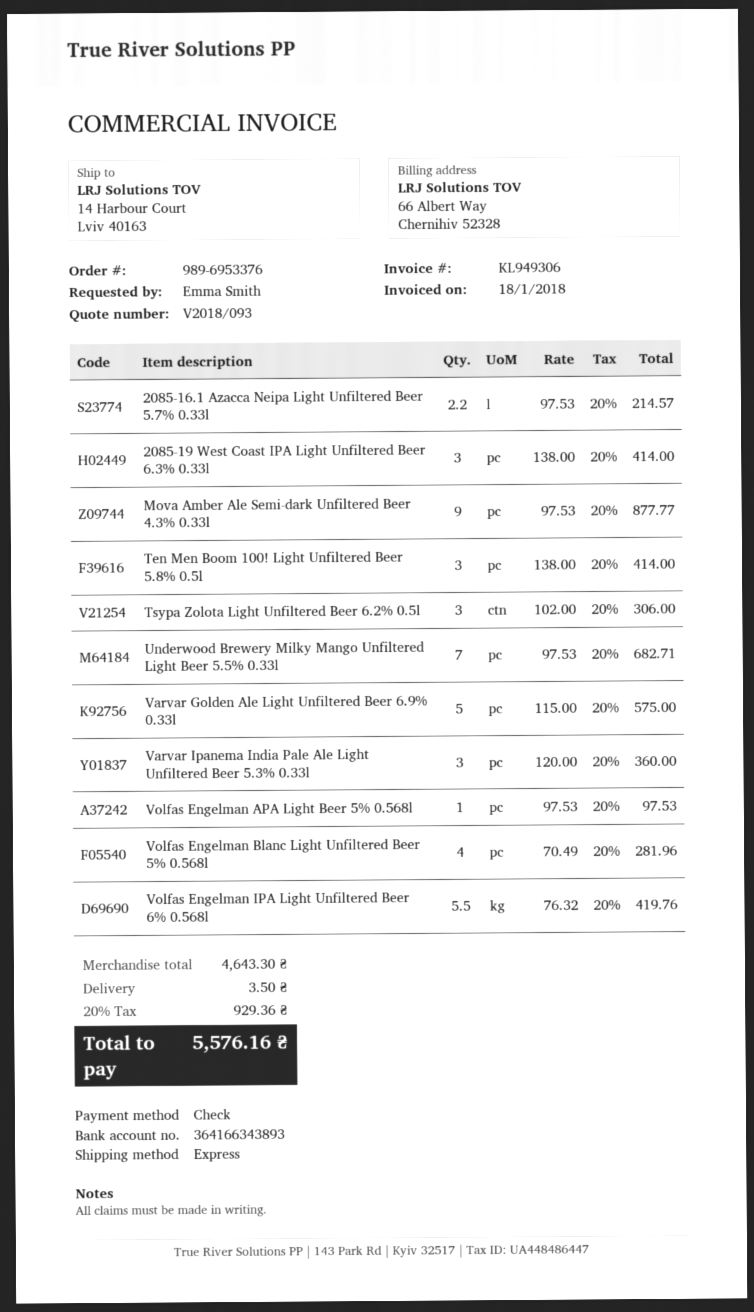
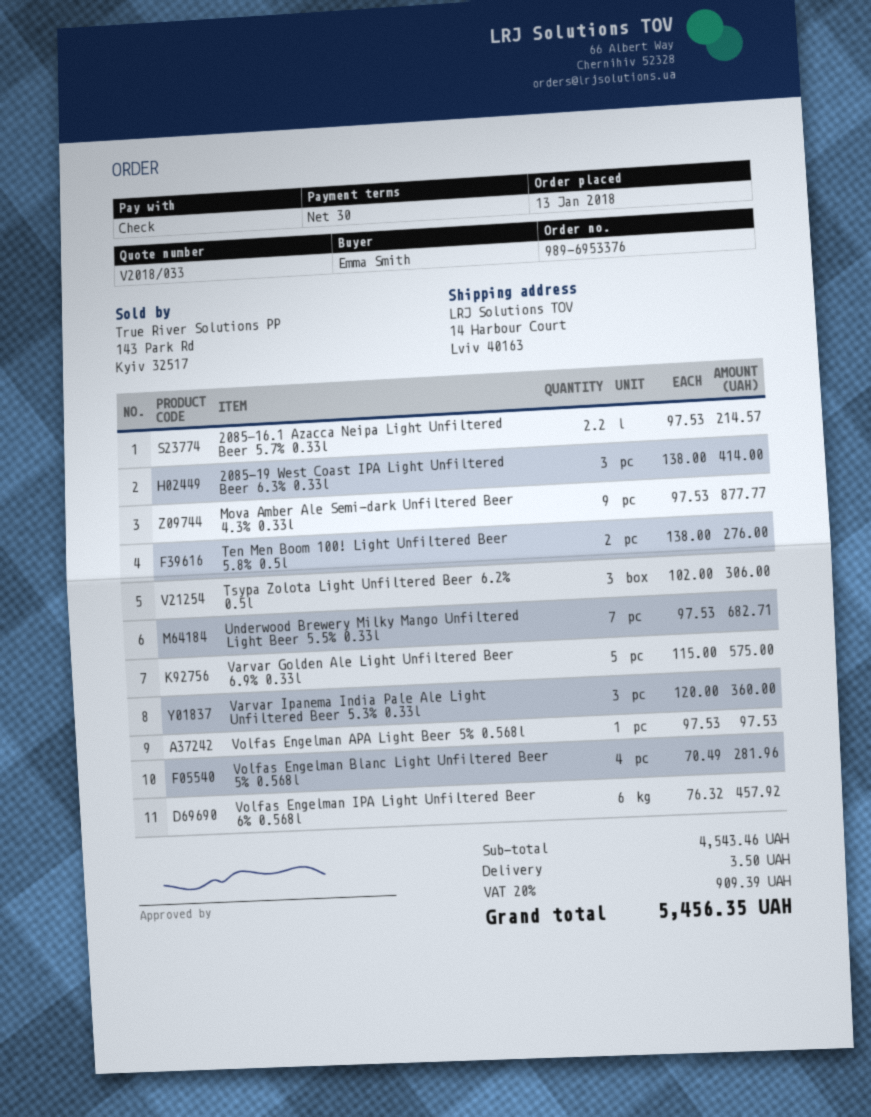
quote number: V2018/093 -> V2018/033
Ten Men Boom 100! Light Unfiltered Beer 5.8% 0.5l: 3 x 138.00 = 414.00 -> 2 x 138.00 = 276.00
Volfas Engelman IPA Light Unfiltered Beer 6% 0.568l: 5.5 x 76.32 = 419.76 -> 6 x 76.32 = 457.92
subtotal: 4643.30 -> 4543.46
tax: 20% = 929.36 -> 20% = 909.39
total: 5576.16 -> 5456.35

